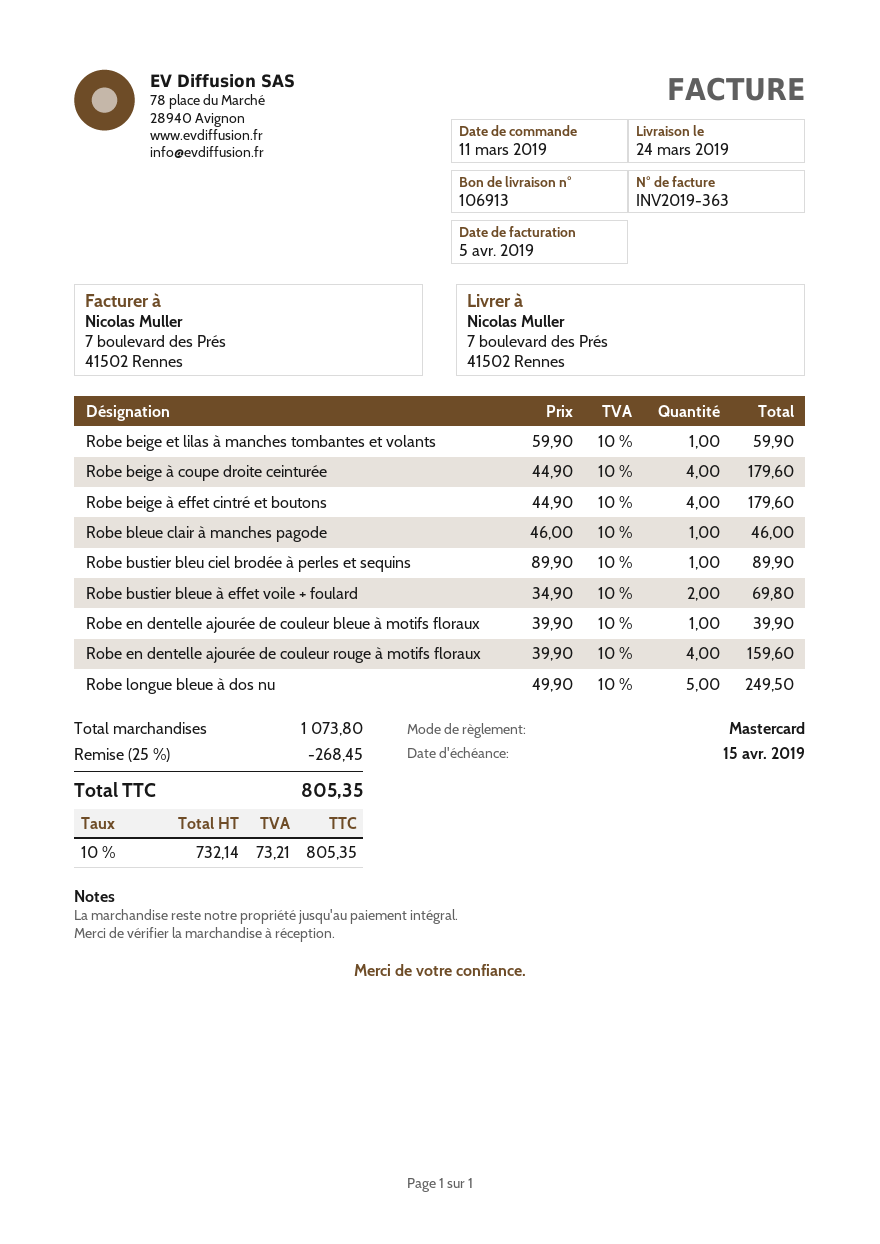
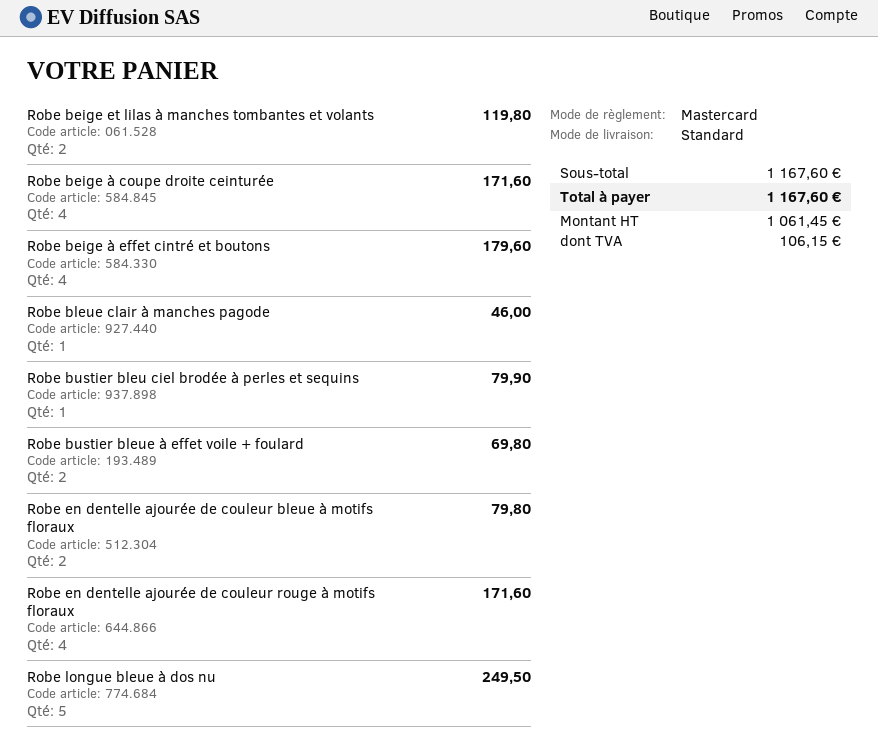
Robe beige et lilas à manches tombantes et volants: 1 for 59.90 -> 2 for 119.80
Robe beige à coupe droite ceinturée: 4 for 179.60 -> 4 for 171.60
Robe bustier bleu ciel brodée à perles et sequins: 1 for 89.90 -> 1 for 79.90
Robe en dentelle ajourée de couleur bleue à motifs floraux: 1 for 39.90 -> 2 for 79.80
Robe en dentelle ajourée de couleur rouge à motifs floraux: 4 for 159.60 -> 4 for 171.60
subtotal: 1073.80 -> 1167.60
discount: 25% = 268.45 -> none
net: 732.14 -> 1061.45
tax: 73.21 -> 106.15
total: 805.35 -> 1167.60

